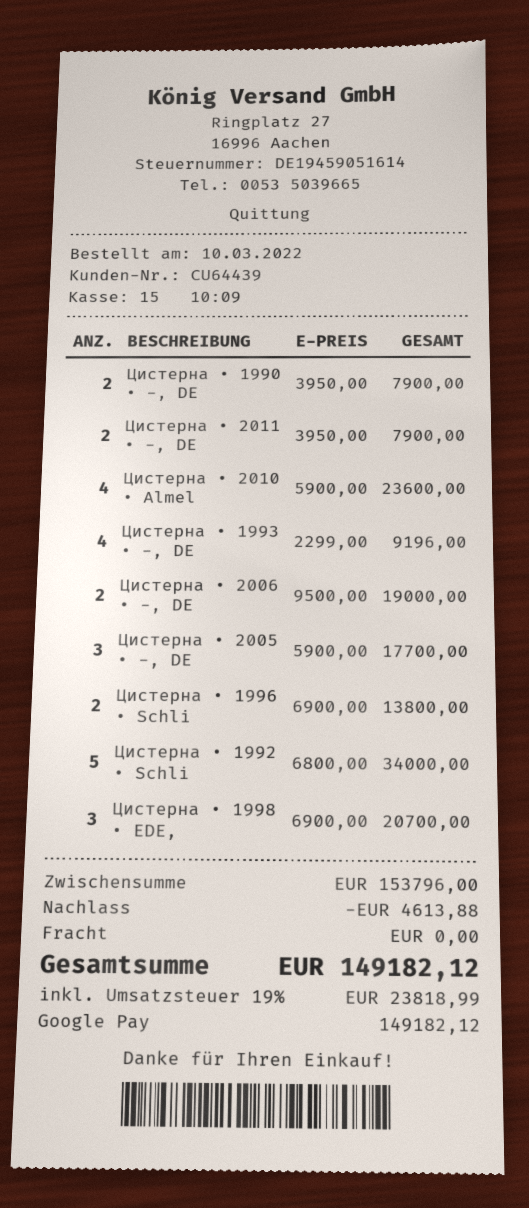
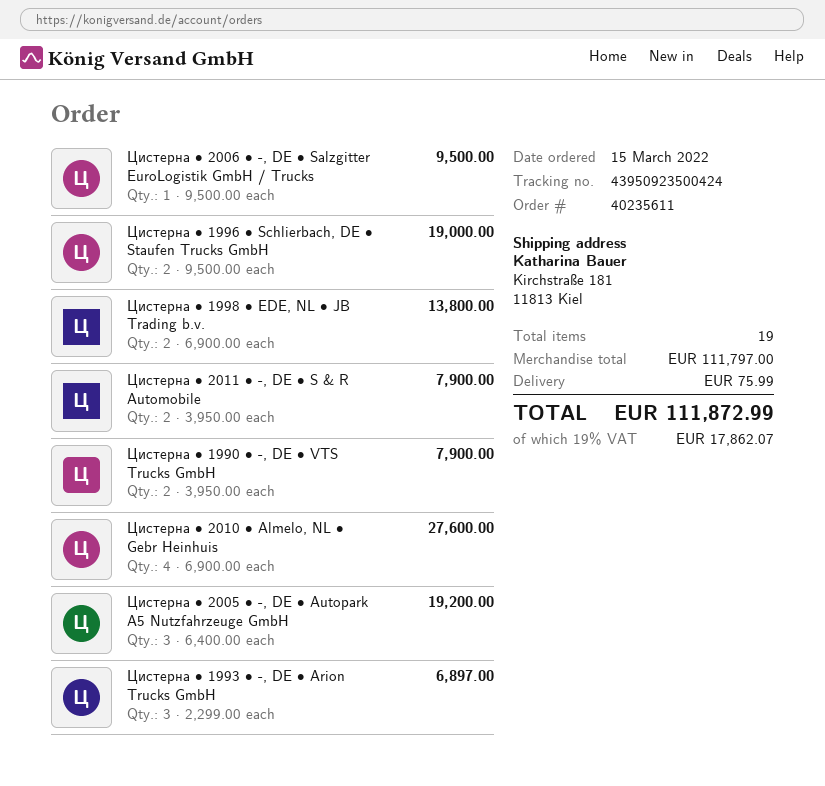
order date: 2022-03-10 -> 2022-03-15
Цистерна • 2010 • Almel: 4 x 5900.00 = 23600.00 -> 4 x 6900.00 = 27600.00
Цистерна • 1993 • -, DE: 4 x 2299.00 = 9196.00 -> 3 x 2299.00 = 6897.00
Цистерна • 2006 • -, DE: 2 x 9500.00 = 19000.00 -> 1 x 9500.00 = 9500.00
Цистерна • 2005 • -, DE: 3 x 5900.00 = 17700.00 -> 3 x 6400.00 = 19200.00
Цистерна • 1996 • Schli: 2 x 6900.00 = 13800.00 -> 2 x 9500.00 = 19000.00
Цистерна • 1992 • Schli: 5 x 6800.00 = 34000.00 -> none
Цистерна • 1998 • EDE,: 3 x 6900.00 = 20700.00 -> 2 x 6900.00 = 13800.00
subtotal: 153796.00 -> 111797.00
discount: 4613.88 -> none
shipping: 0.00 -> 75.99
tax: 19% = 23818.99 -> 19% = 17862.07
total: 149182.12 -> 111872.99

